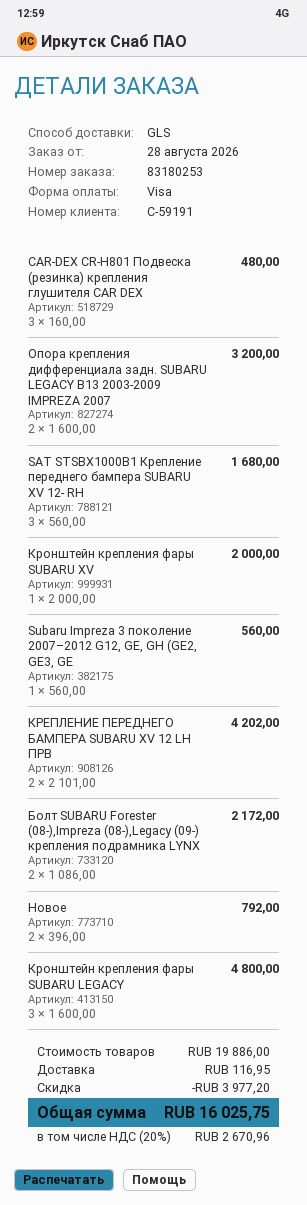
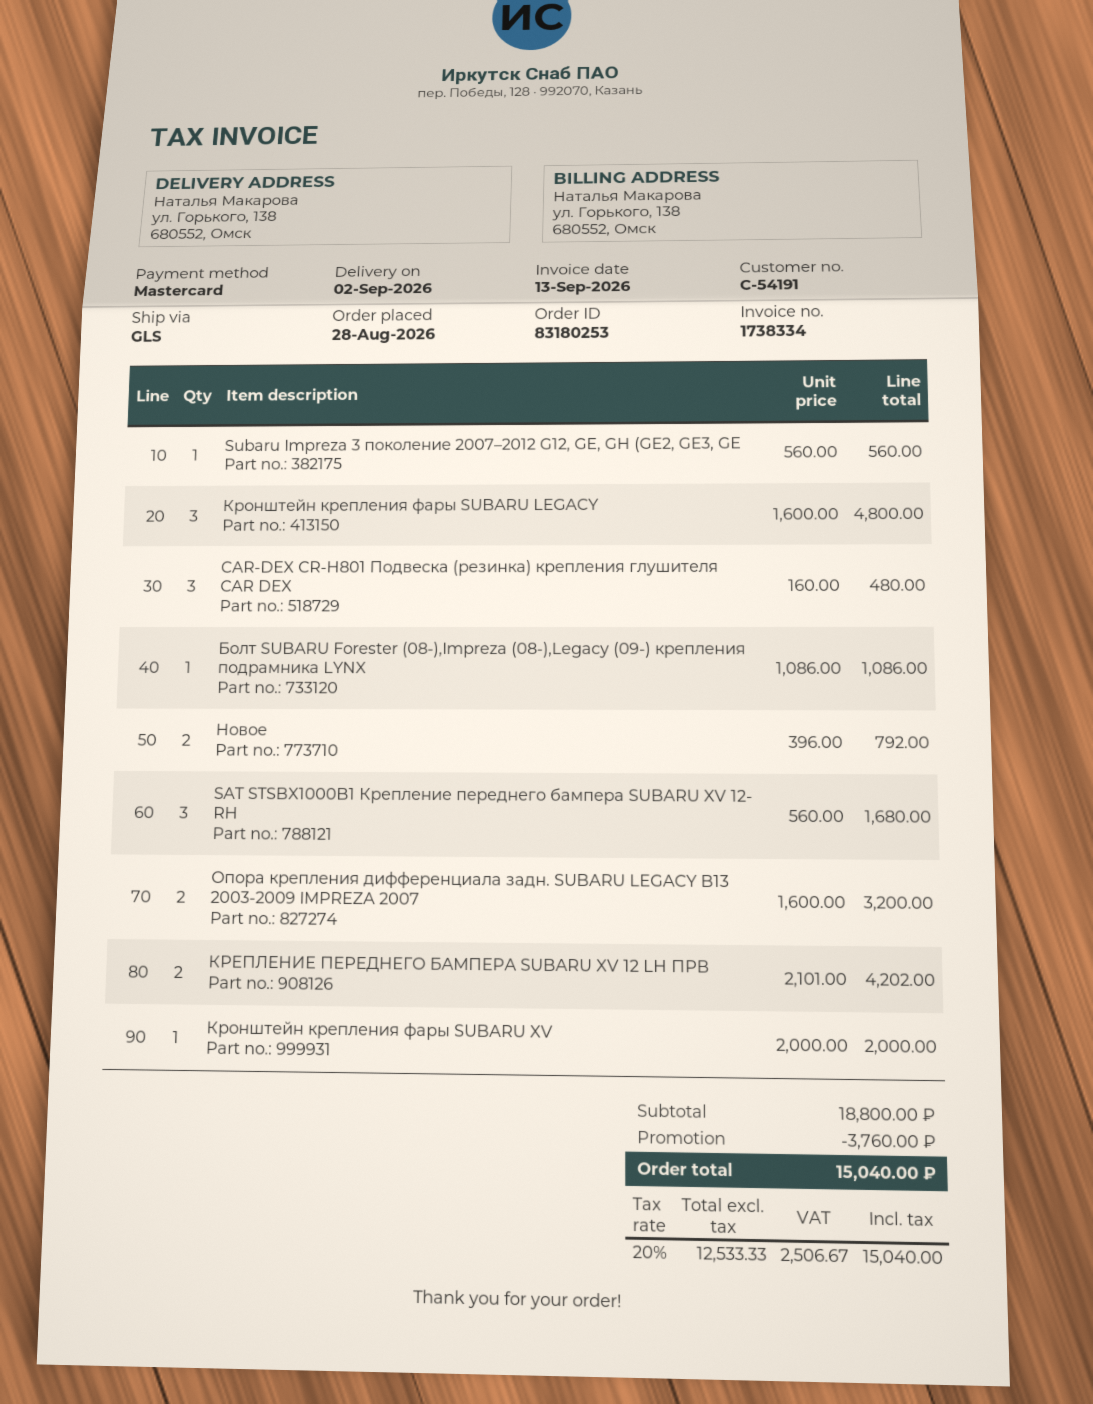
customer number: C-59191 -> C-54191
payment method: Visa -> Mastercard
Болт SUBARU Forester (08-),Impreza (08-),Legacy (09-) крепления подрамника LYNX: 2 x 1086.00 = 2172.00 -> 1 x 1086.00 = 1086.00
subtotal: 19886.00 -> 18800.00
discount: 3977.20 -> 3760.00
shipping: 116.95 -> none
tax: 20% = 2670.96 -> 20% = 2506.67
total: 16025.75 -> 15040.00

